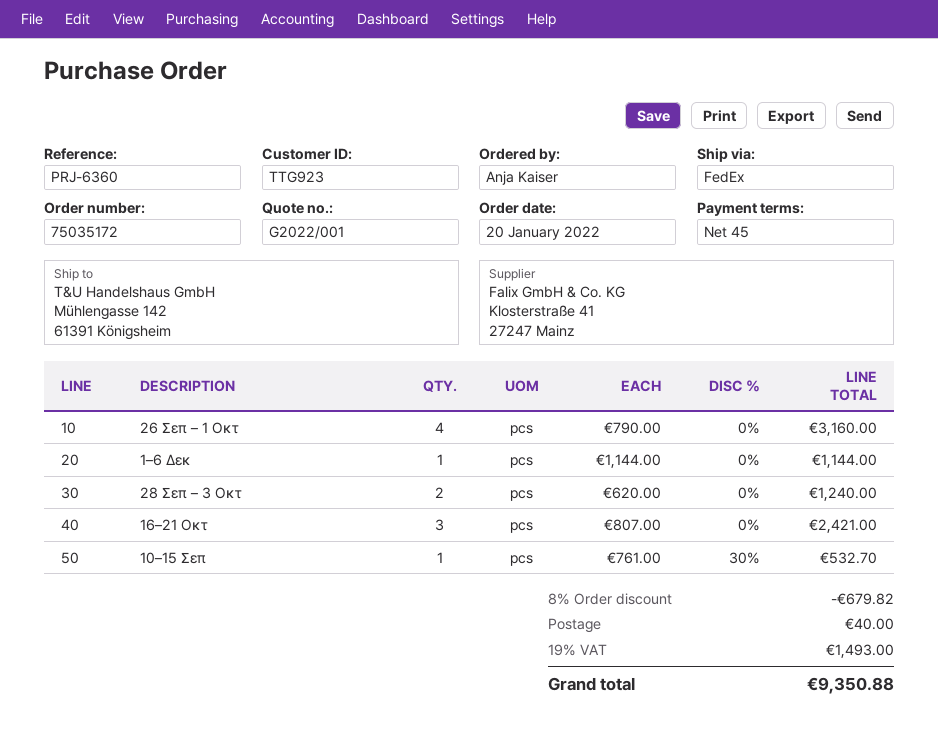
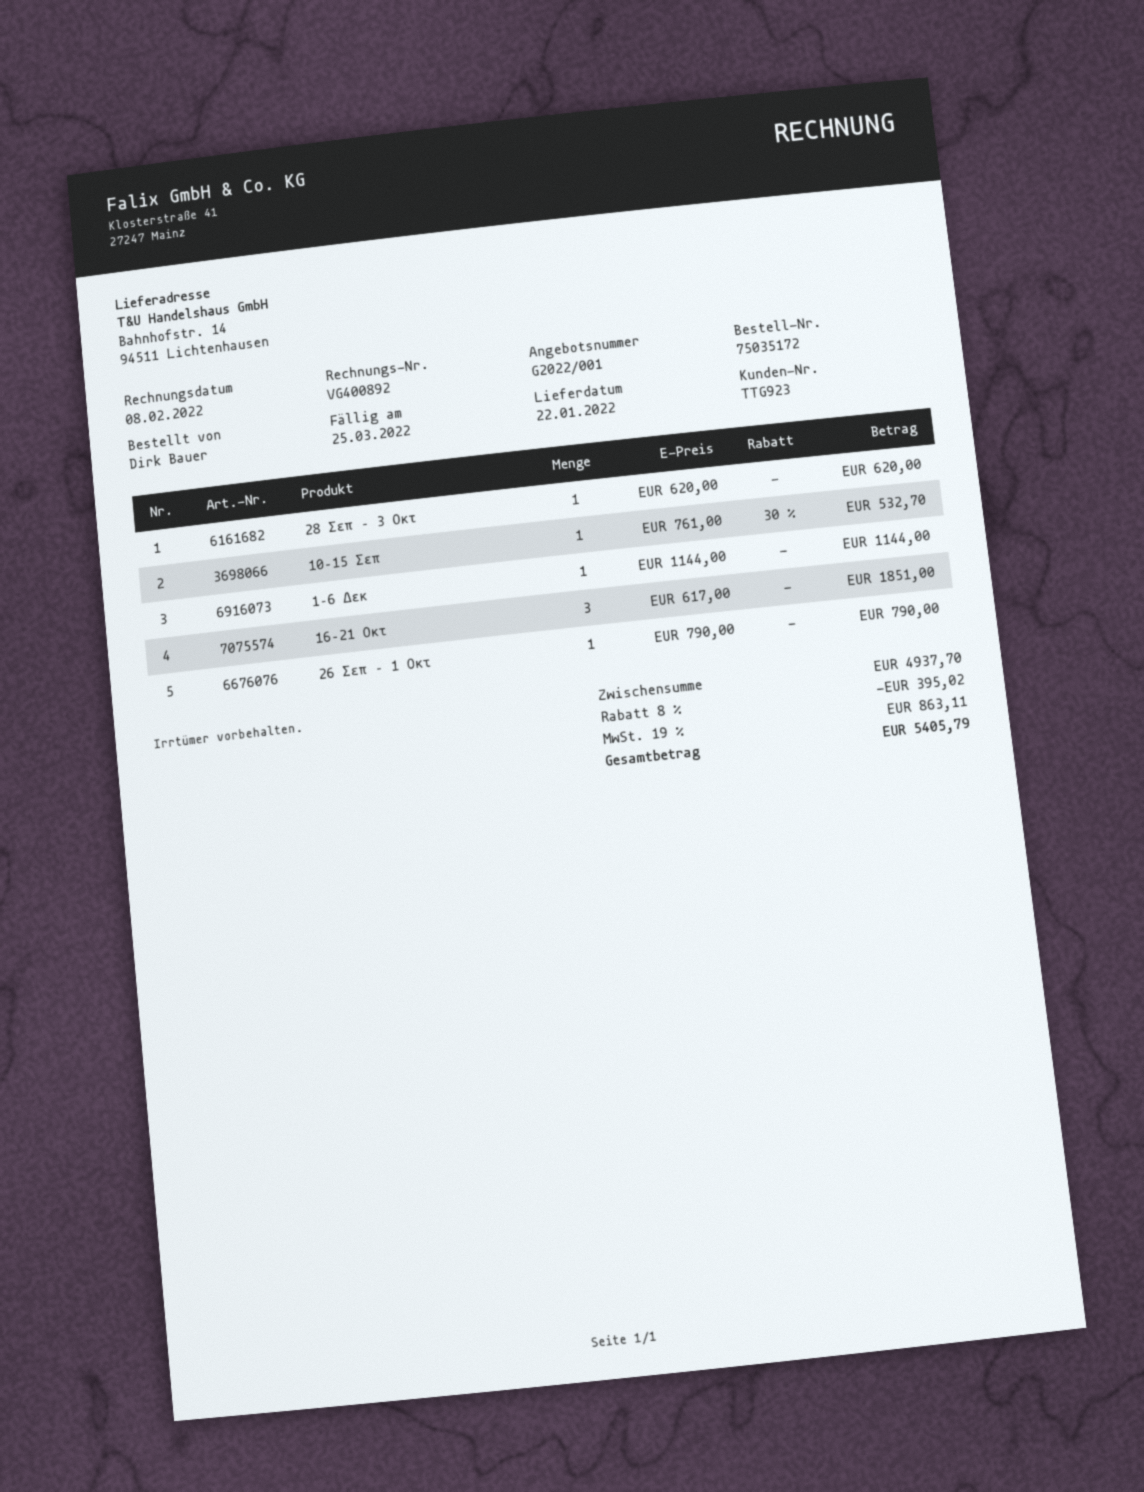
ordered by: Anja Kaiser -> Dirk Bauer
ship to: Mühlengasse 142, 61391 Königsheim -> Bahnhofstr. 14, 94511 Lichtenhausen
26 Σεπ – 1 Οκτ: 4 x 790.00 = 3160.00 -> 1 x 790.00 = 790.00
28 Σεπ – 3 Οκτ: 2 x 620.00 = 1240.00 -> 1 x 620.00 = 620.00
16–21 Οκτ: 3 x 807.00 = 2421.00 -> 3 x 617.00 = 1851.00
discount: 8% = 679.82 -> 8% = 395.02
shipping: 40.00 -> none
tax: 19% = 1493.00 -> 19% = 863.11
total: 9350.88 -> 5405.79

